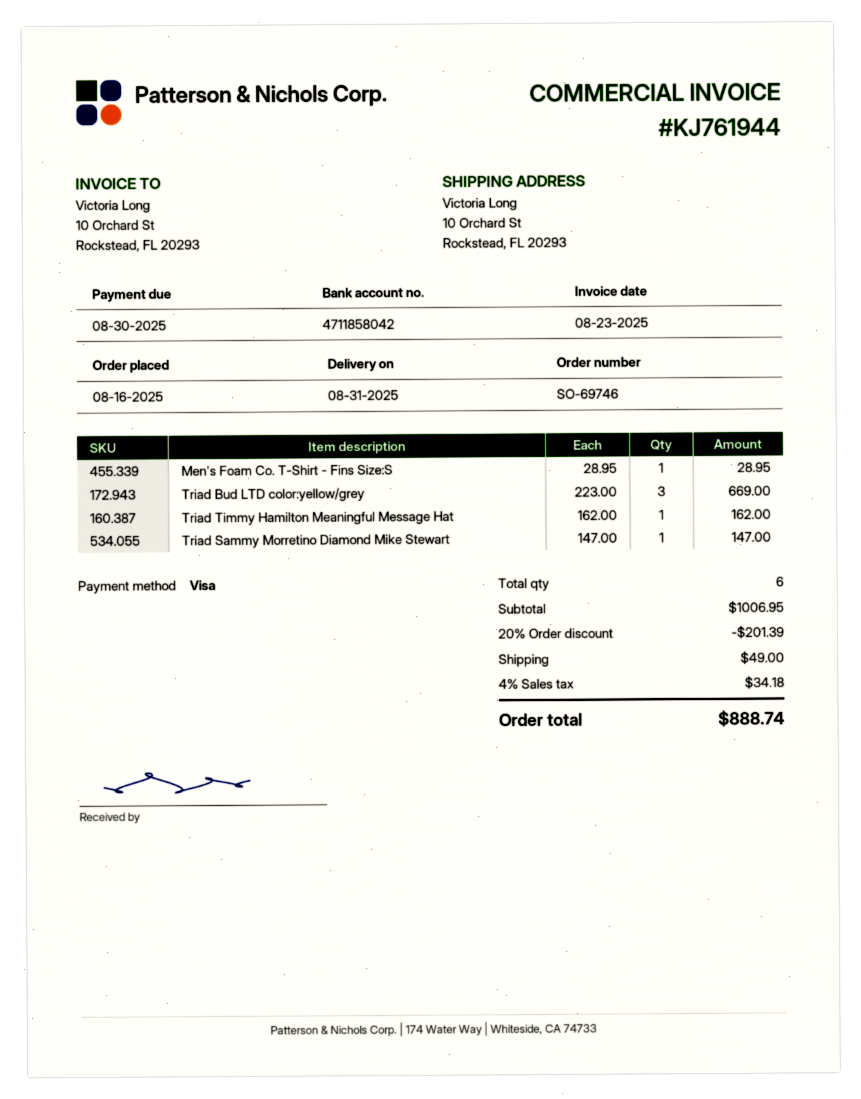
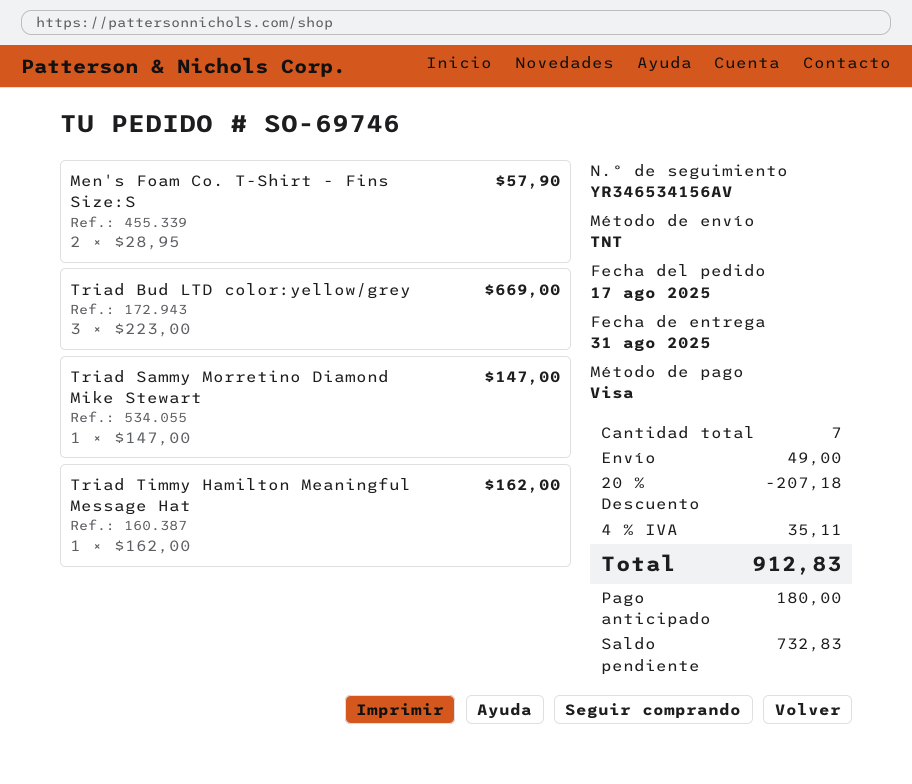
order date: 2025-08-16 -> 2025-08-17
Men's Foam Co. T-Shirt - Fins Size:S: 1 x 28.95 = 28.95 -> 2 x 28.95 = 57.90
total quantity: 6 -> 7
discount: 20% = 201.39 -> 20% = 207.18
tax: 4% = 34.18 -> 4% = 35.11
total: 888.74 -> 912.83

